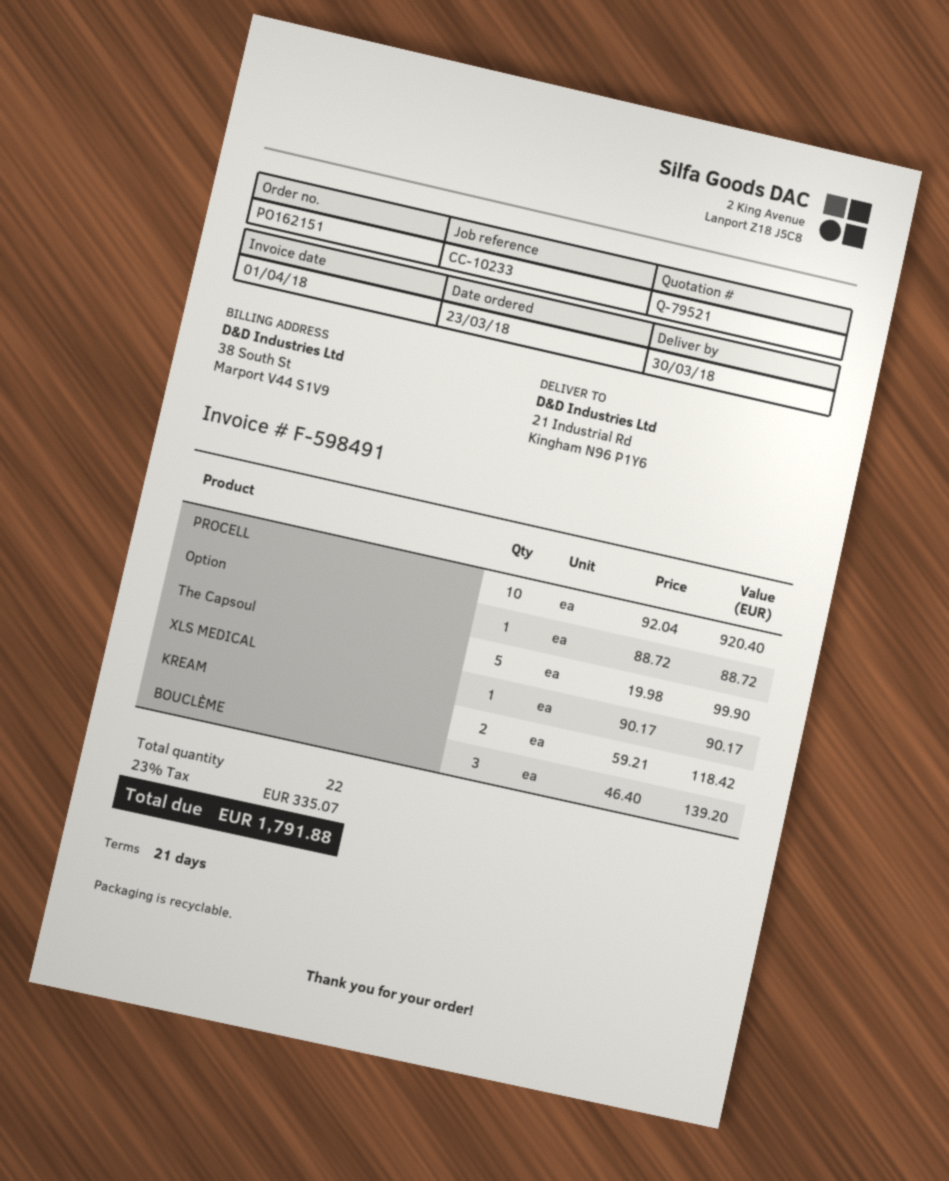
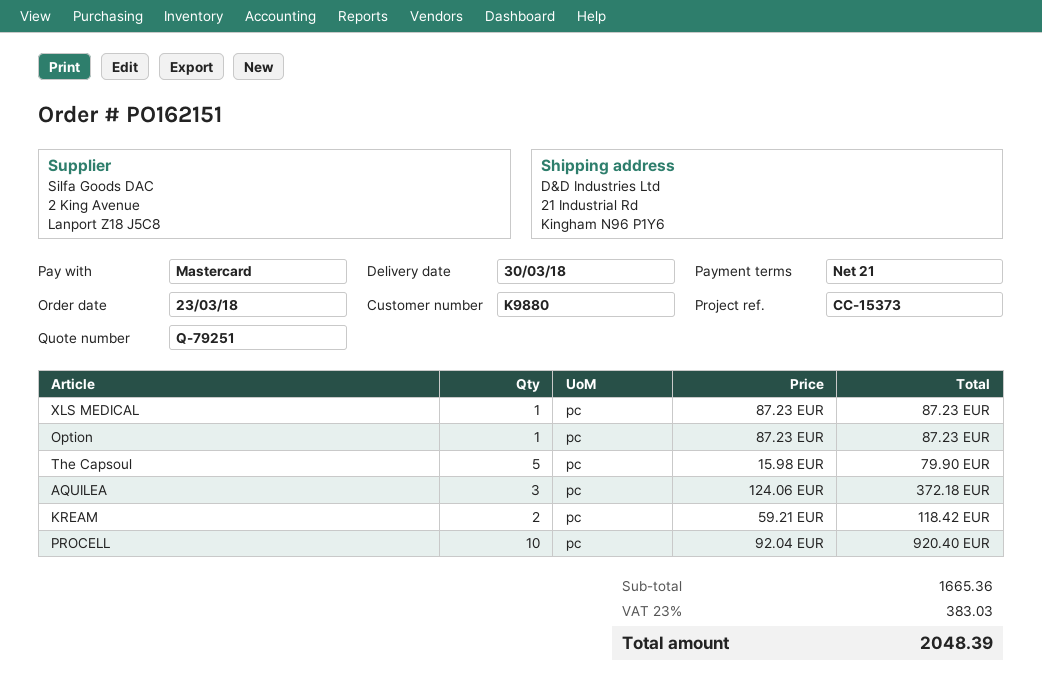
quote number: Q-79521 -> Q-79251
reference: CC-10233 -> CC-15373
Option: 1 x 88.72 = 88.72 -> 1 x 87.23 = 87.23
The Capsoul: 5 x 19.98 = 99.90 -> 5 x 15.98 = 79.90
XLS MEDICAL: 1 x 90.17 = 90.17 -> 1 x 87.23 = 87.23
BOUCLÈME: 3 x 46.40 = 139.20 -> none
AQUILEA: none -> 3 x 124.06 = 372.18
tax: 23% = 335.07 -> 23% = 383.03
total: 1791.88 -> 2048.39

